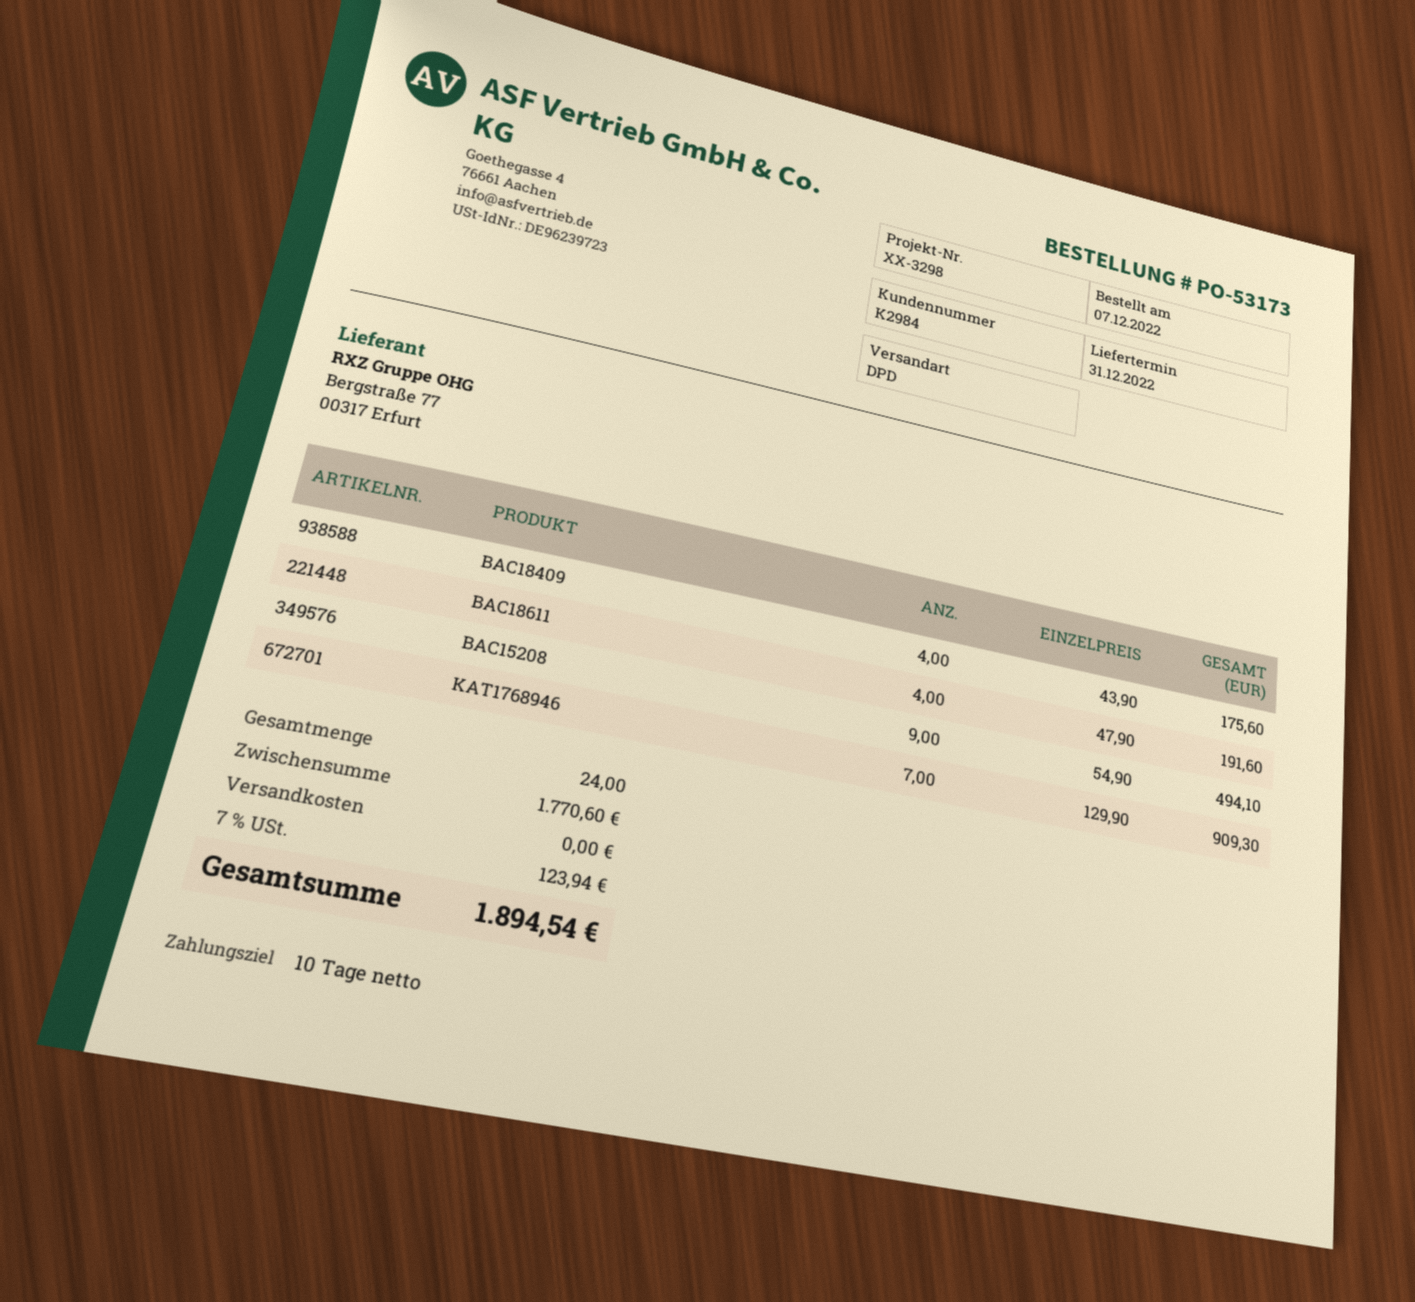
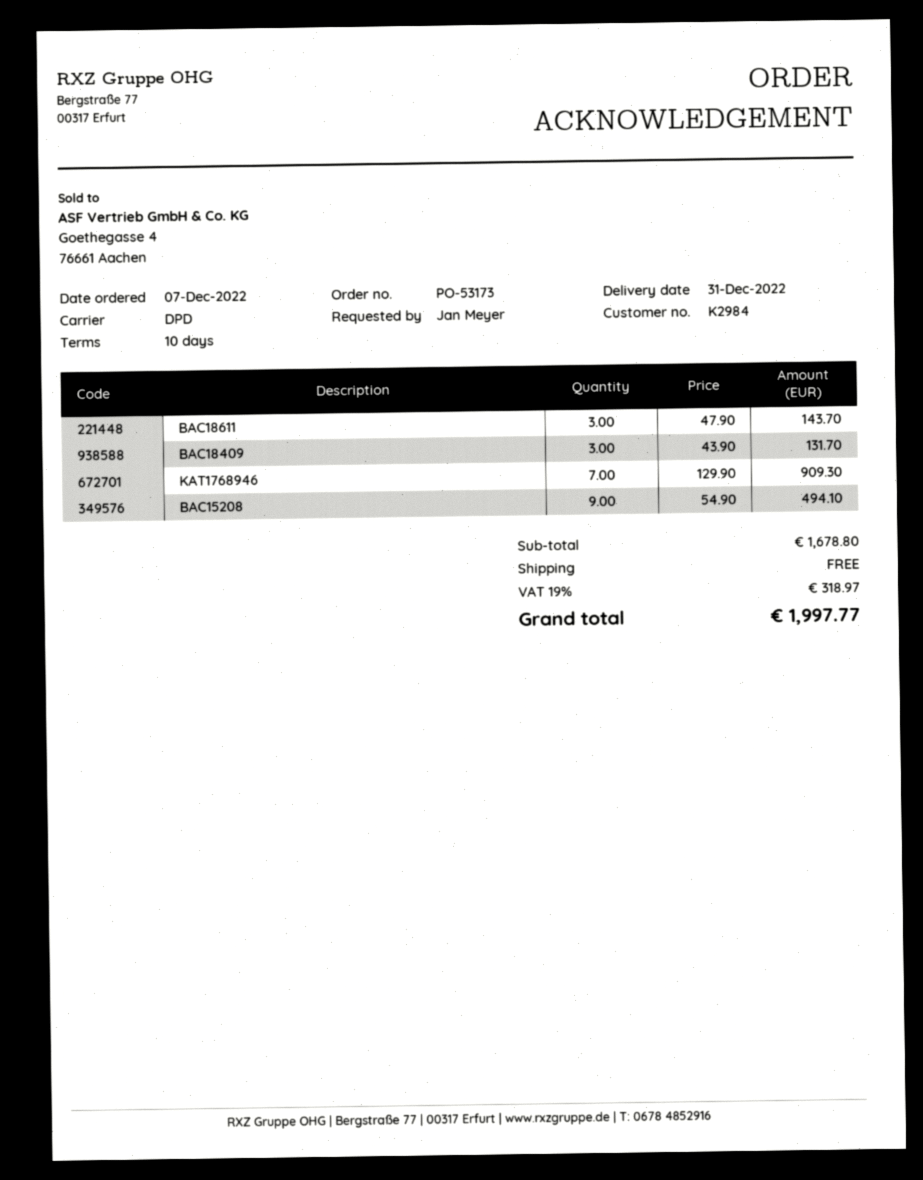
BAC18409: 4 x 43.90 = 175.60 -> 3 x 43.90 = 131.70
BAC18611: 4 x 47.90 = 191.60 -> 3 x 47.90 = 143.70
subtotal: 1770.60 -> 1678.80
tax: 7% = 123.94 -> 19% = 318.97
total: 1894.54 -> 1997.77

